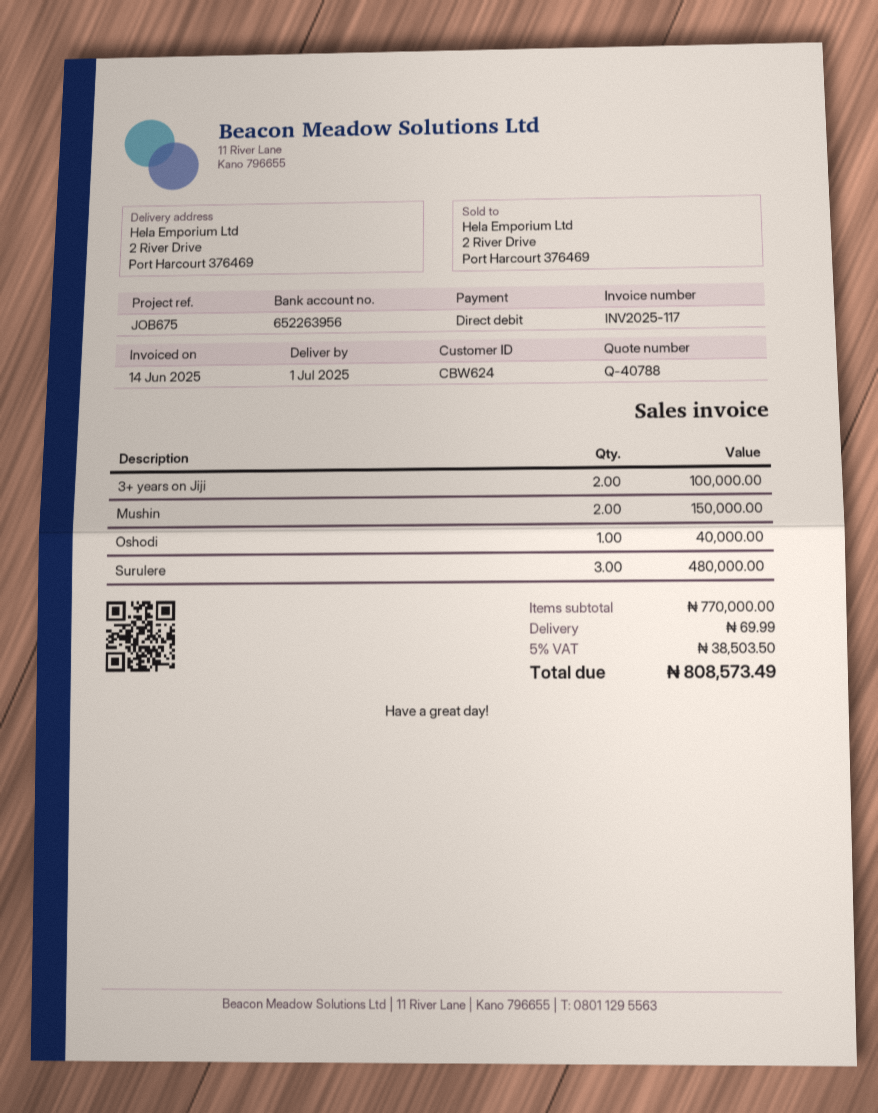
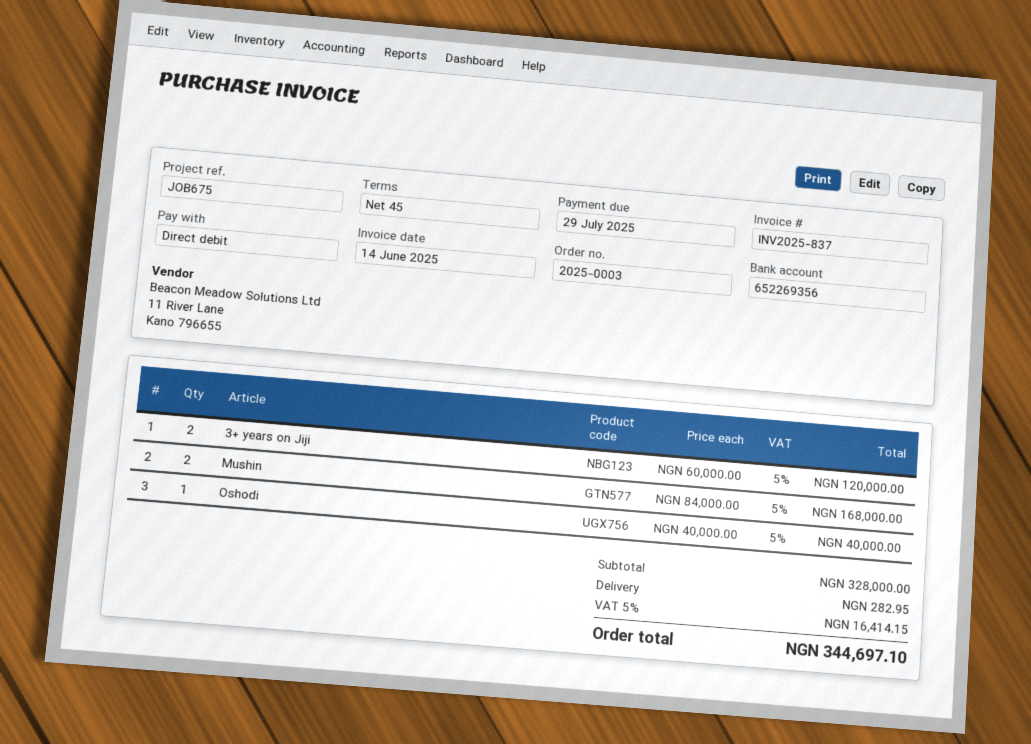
invoice number: INV2025-117 -> INV2025-837
bank account: 652263956 -> 652269356
3+ years on Jiji: 2 for 100000.00 -> 2 for 120000.00
Mushin: 2 for 150000.00 -> 2 for 168000.00
Surulere: 3 for 480000.00 -> none
subtotal: 770000.00 -> 328000.00
shipping: 69.99 -> 282.95
tax: 5% = 38503.50 -> 5% = 16414.15
total: 808573.49 -> 344697.10

